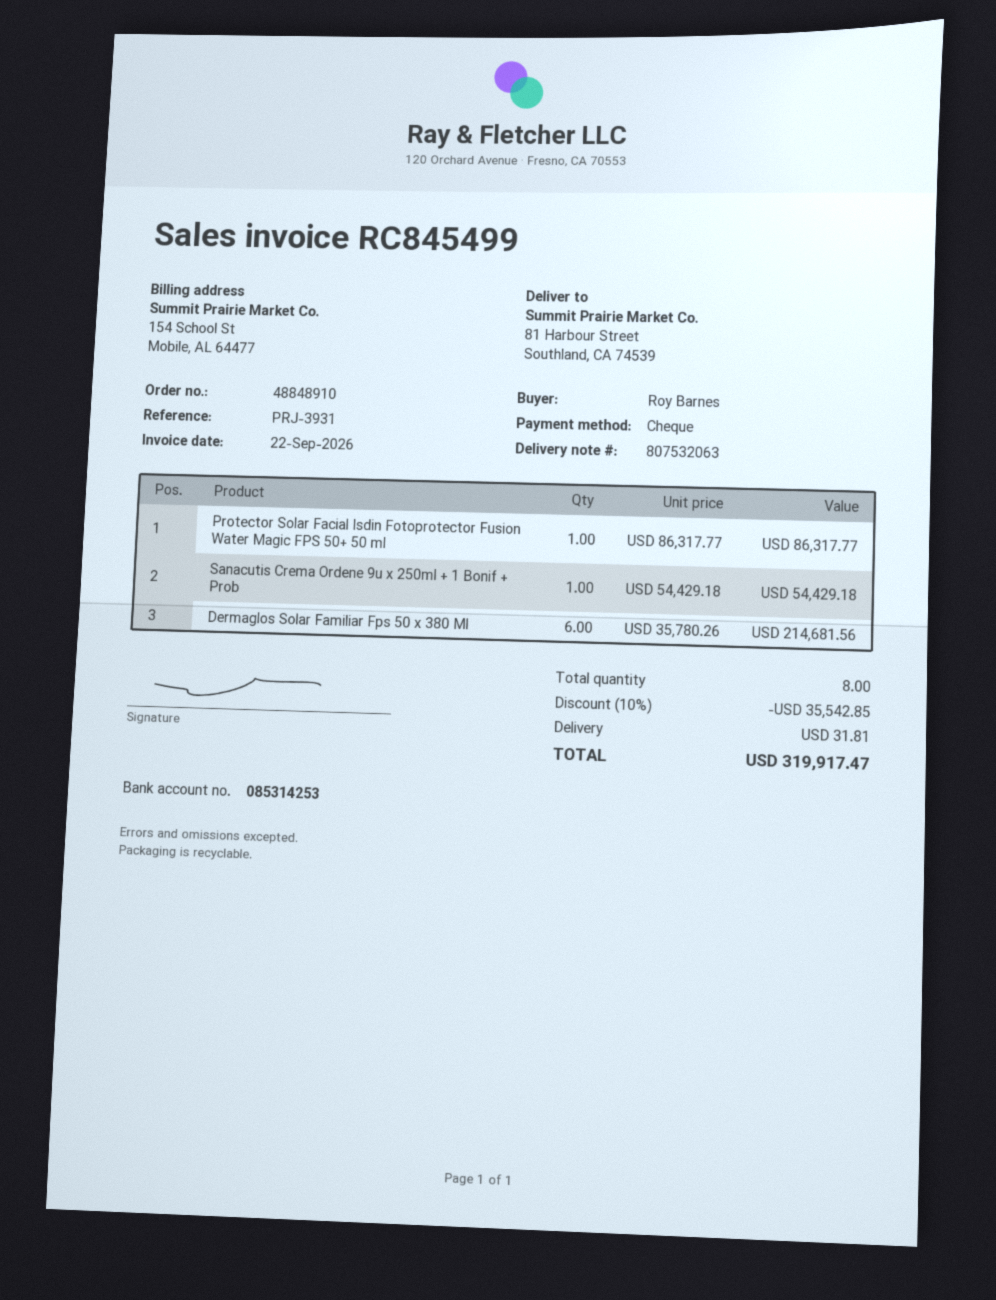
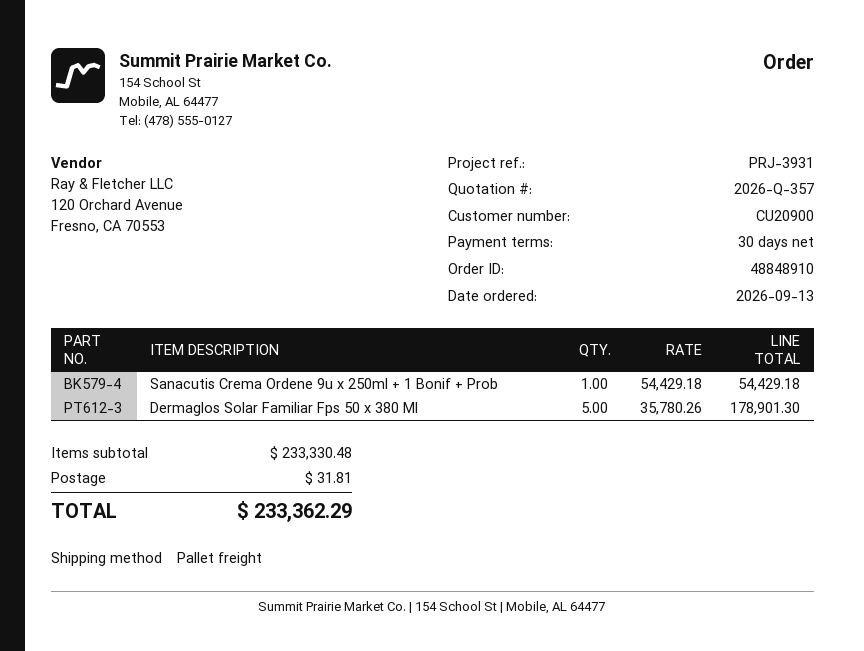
Protector Solar Facial Isdin Fotoprotector Fusion Water Magic FPS 50+ 50 ml: 1 x 86317.77 = 86317.77 -> none
Dermaglos Solar Familiar Fps 50 x 380 Ml: 6 x 35780.26 = 214681.56 -> 5 x 35780.26 = 178901.30
discount: 10% = 35542.85 -> none
total: 319917.47 -> 233362.29

